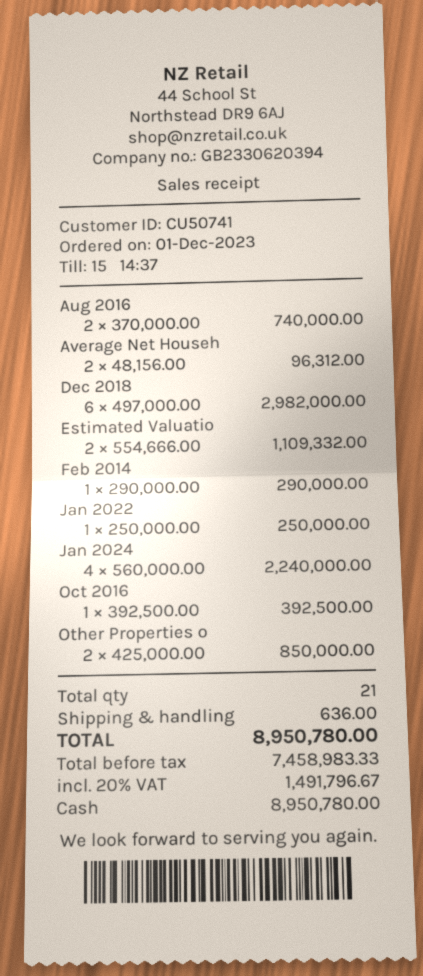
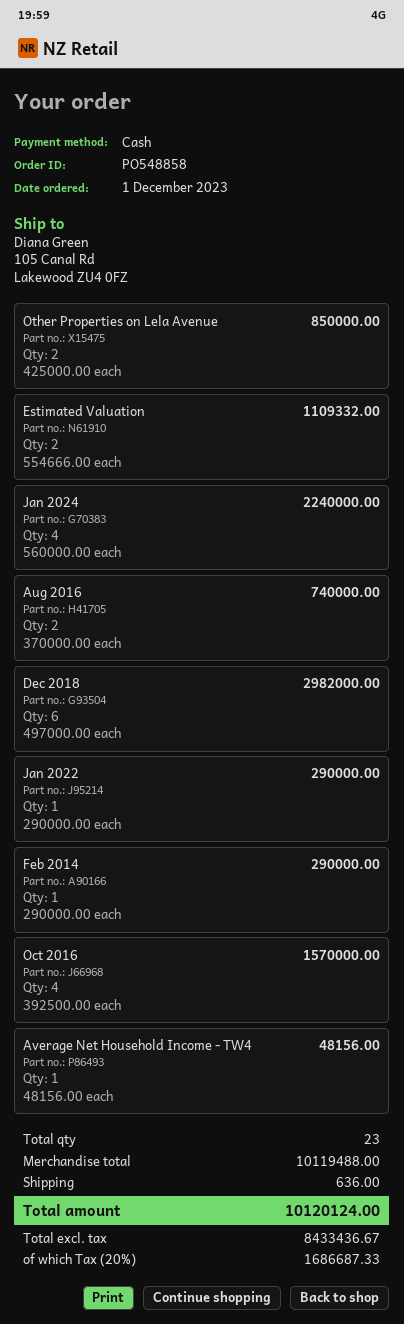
Average Net Househ: 2 x 48156.00 = 96312.00 -> 1 x 48156.00 = 48156.00
Jan 2022: 1 x 250000.00 = 250000.00 -> 1 x 290000.00 = 290000.00
Oct 2016: 1 x 392500.00 = 392500.00 -> 4 x 392500.00 = 1570000.00
total quantity: 21 -> 23
net: 7458983.33 -> 8433436.67
tax: 20% = 1491796.67 -> 20% = 1686687.33
total: 8950780.00 -> 10120124.00

